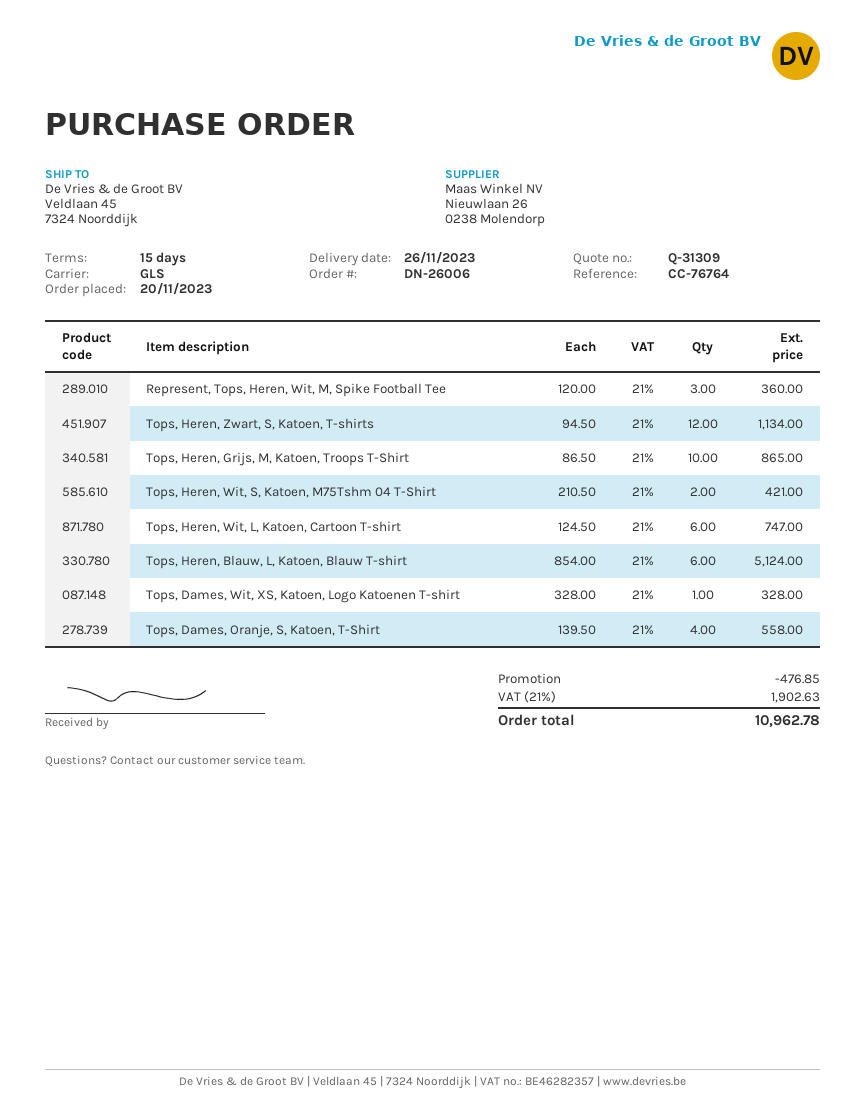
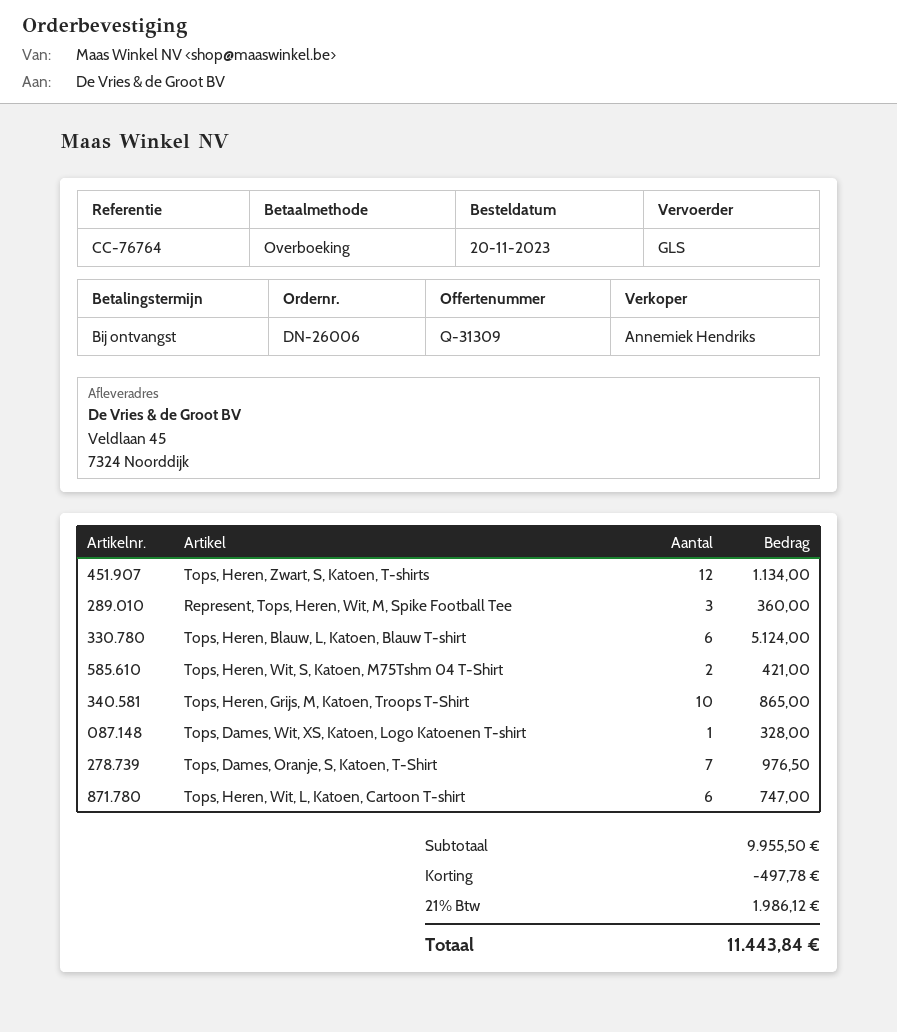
payment terms: 15 days -> on receipt
Tops, Dames, Oranje, S, Katoen, T-Shirt: 4 for 558.00 -> 7 for 976.50
discount: 476.85 -> 497.78
tax: 21% = 1902.63 -> 21% = 1986.12
total: 10962.78 -> 11443.84

